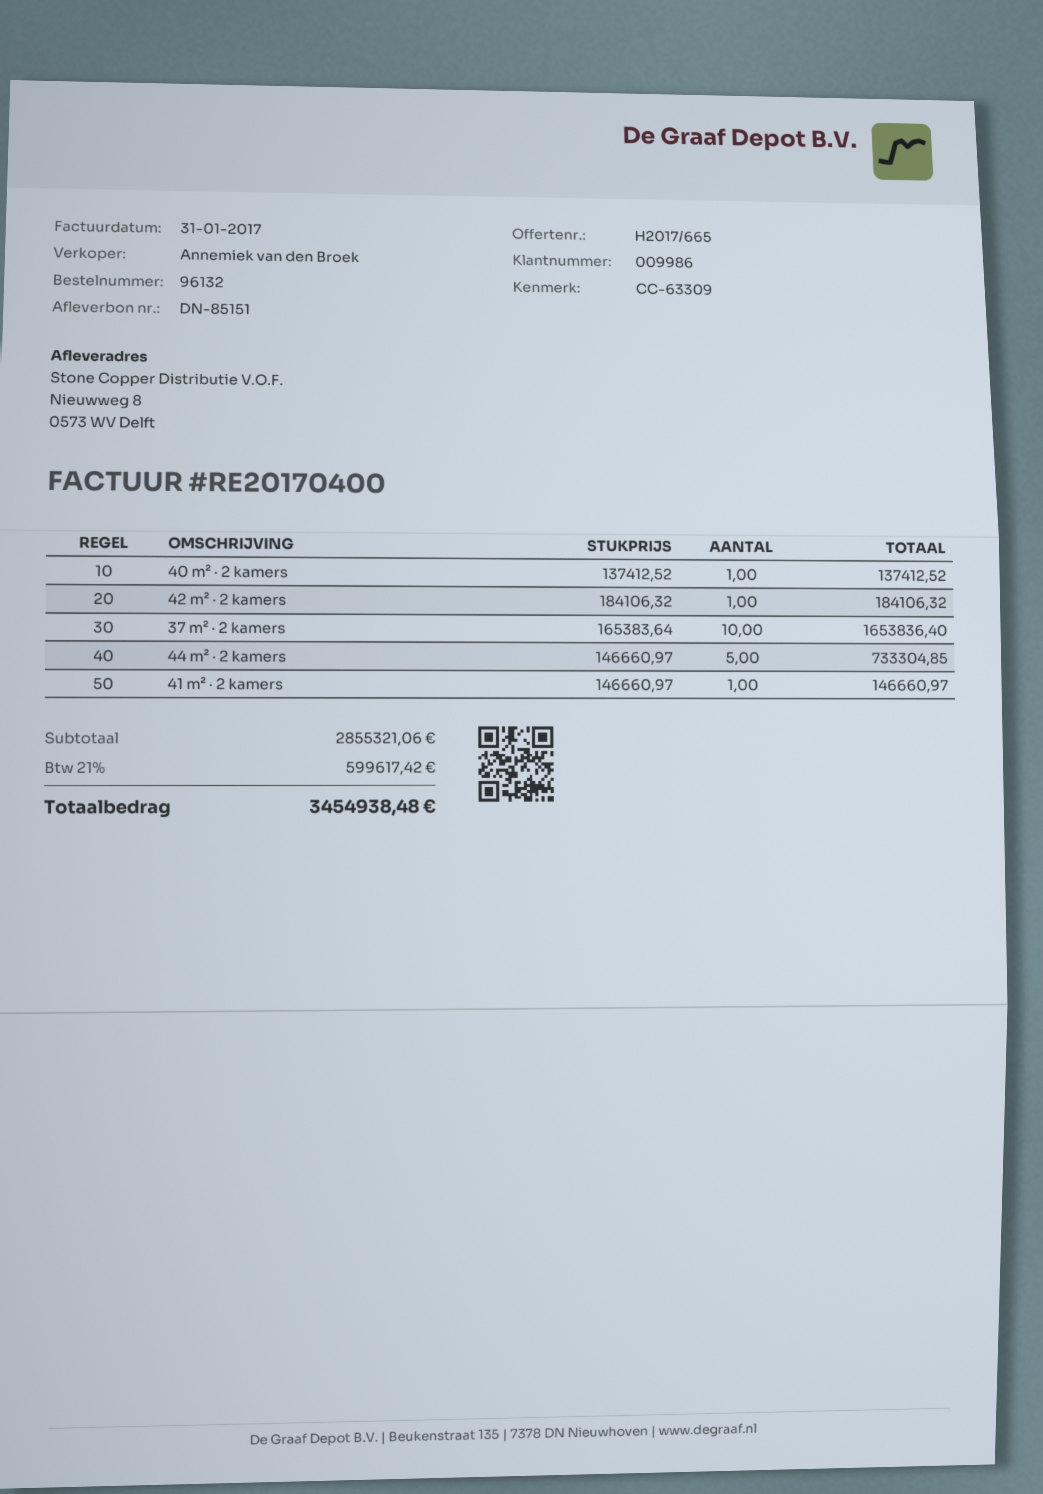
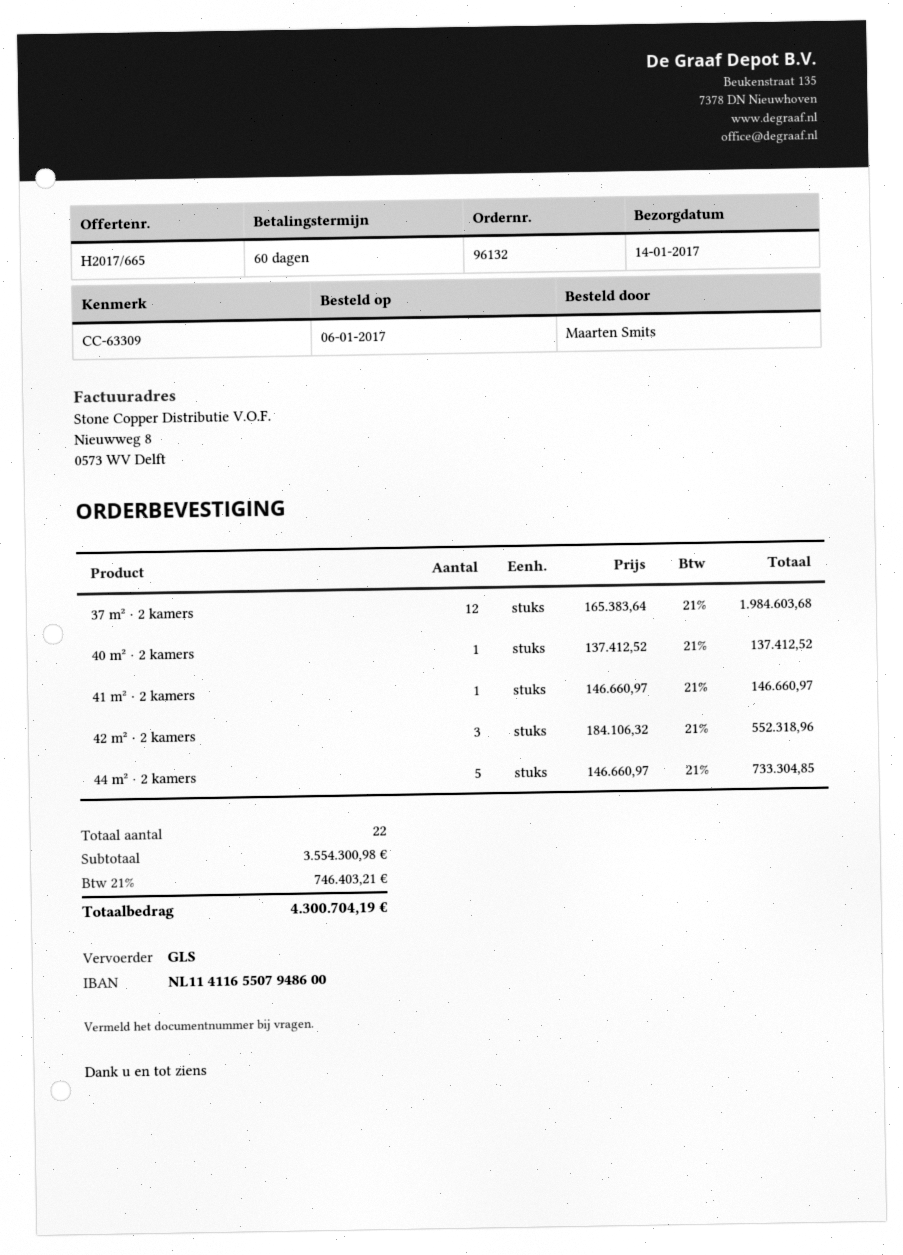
42 m² · 2 kamers: 1 x 184106.32 = 184106.32 -> 3 x 184106.32 = 552318.96
37 m² · 2 kamers: 10 x 165383.64 = 1653836.40 -> 12 x 165383.64 = 1984603.68
subtotal: 2855321.06 -> 3554300.98
tax: 21% = 599617.42 -> 21% = 746403.21
total: 3454938.48 -> 4300704.19

